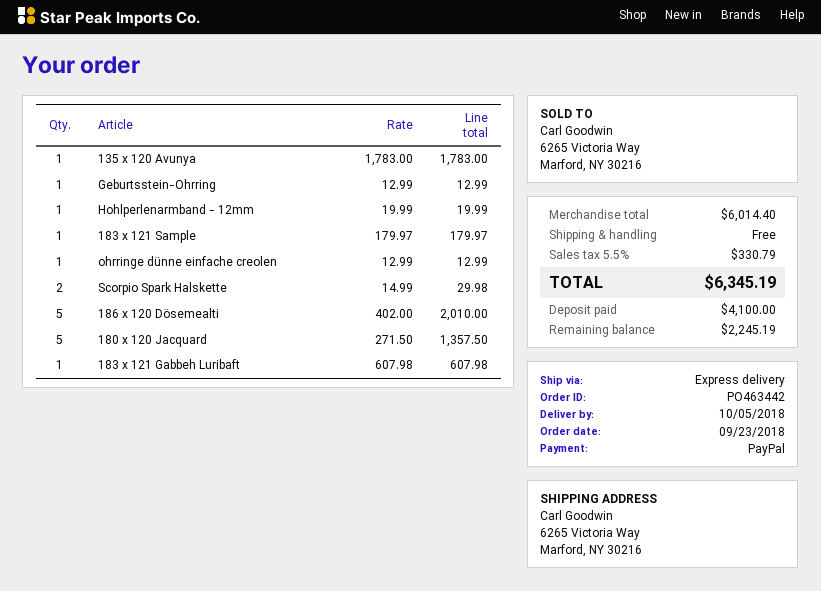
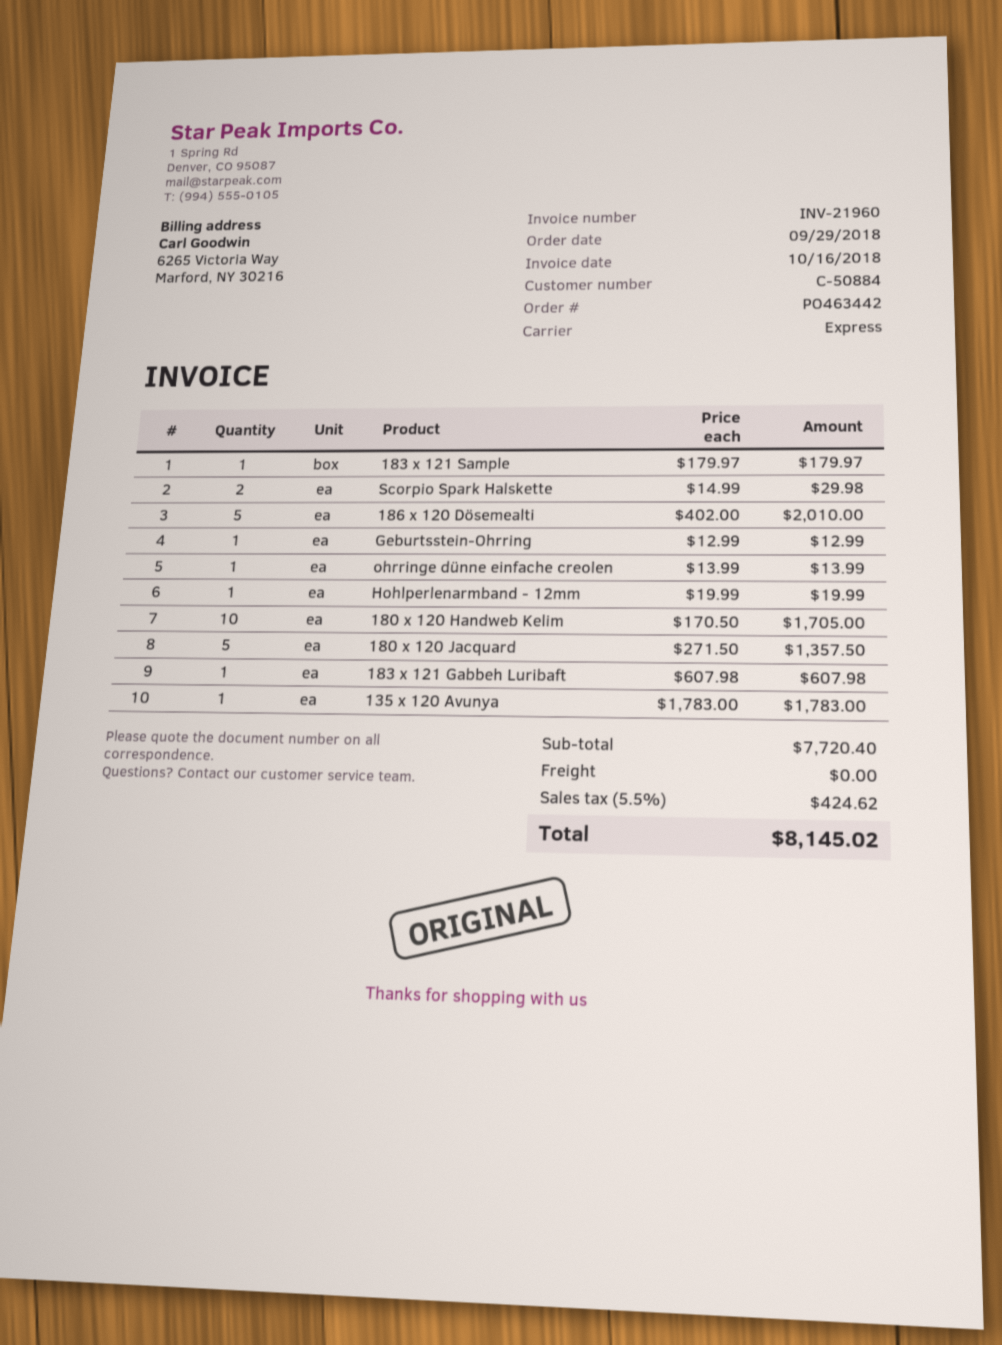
order date: 2018-09-23 -> 2018-09-29
ohrringe dünne einfache creolen: 1 x 12.99 = 12.99 -> 1 x 13.99 = 13.99
180 x 120 Handweb Kelim: none -> 10 x 170.50 = 1705.00
subtotal: 6014.40 -> 7720.40
tax: 5.5% = 330.79 -> 5.5% = 424.62
total: 6345.19 -> 8145.02

